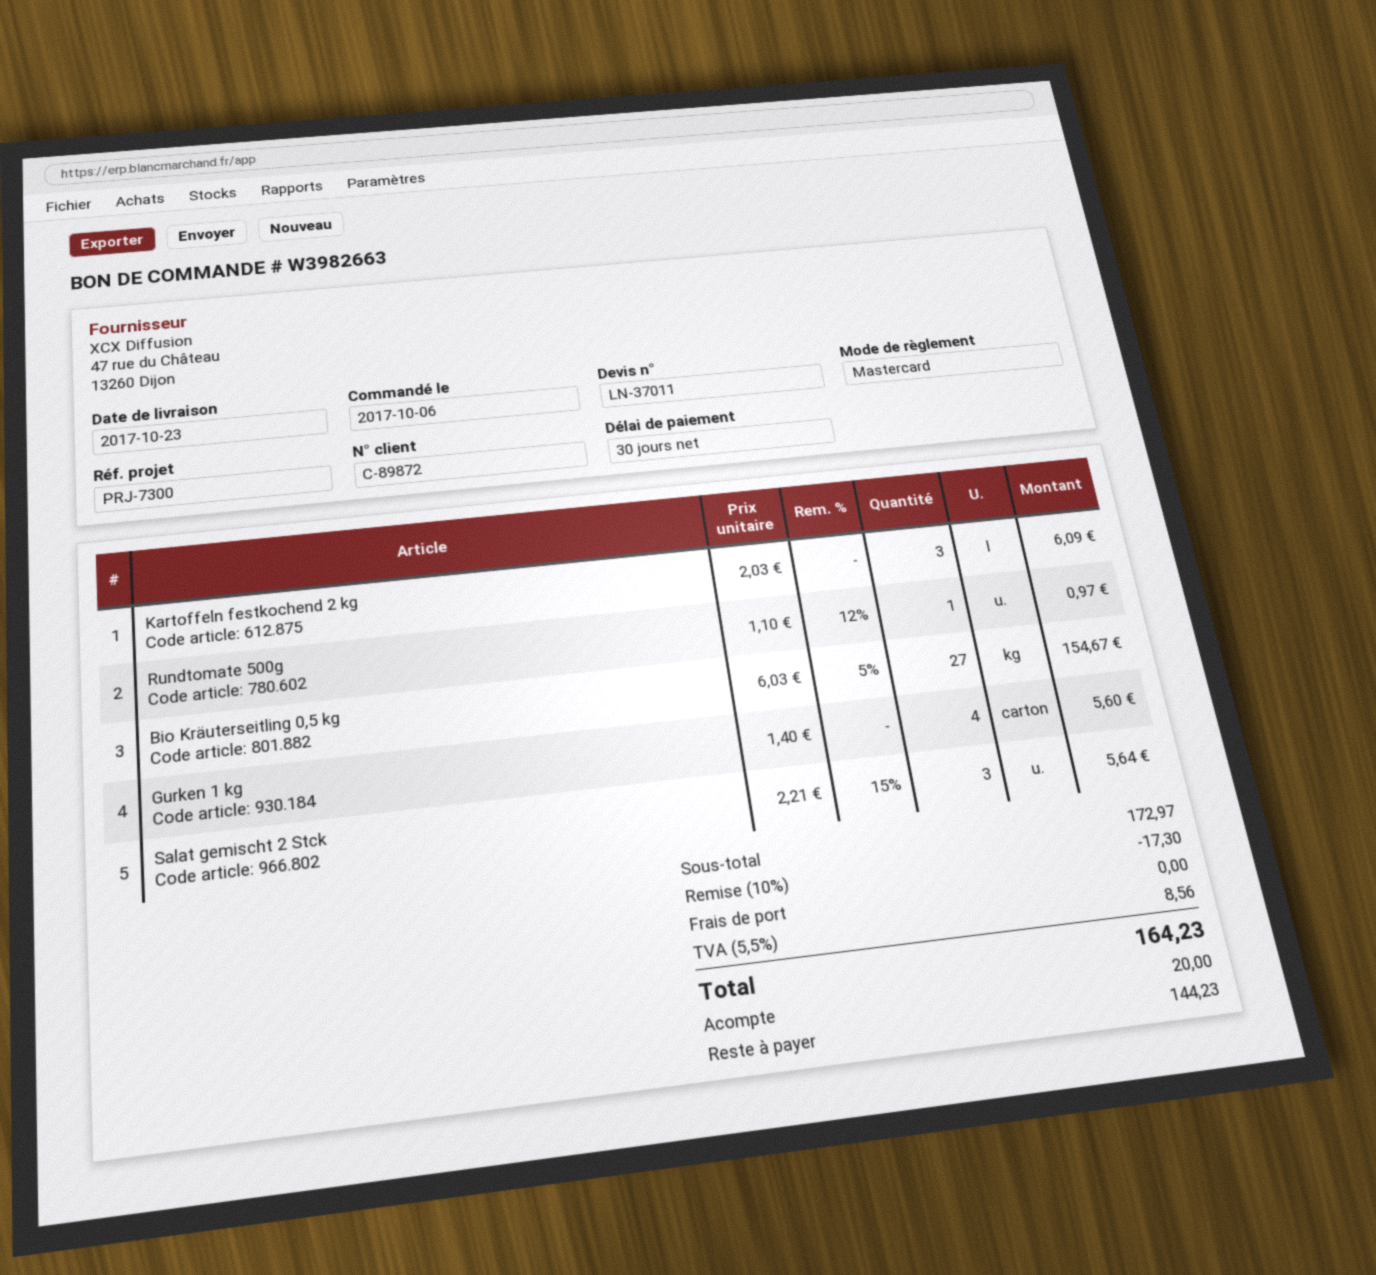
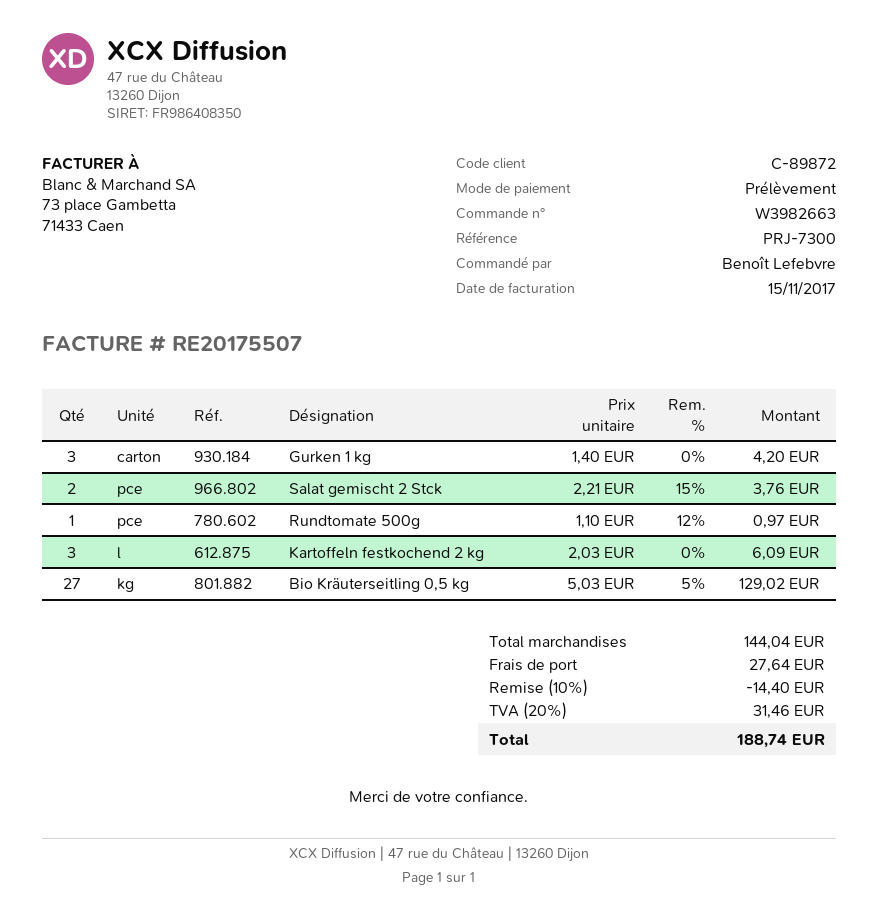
payment method: Mastercard -> direct debit
Bio Kräuterseitling 0,5 kg: 27 x 6.03 - 5% = 154.67 -> 27 x 5.03 - 5% = 129.02
Gurken 1 kg: 4 x 1.40 = 5.60 -> 3 x 1.40 = 4.20
Salat gemischt 2 Stck: 3 x 2.21 - 15% = 5.64 -> 2 x 2.21 - 15% = 3.76
subtotal: 172.97 -> 144.04
discount: 10% = 17.30 -> 10% = 14.40
shipping: 0.00 -> 27.64
tax: 5.5% = 8.56 -> 20% = 31.46
total: 164.23 -> 188.74

